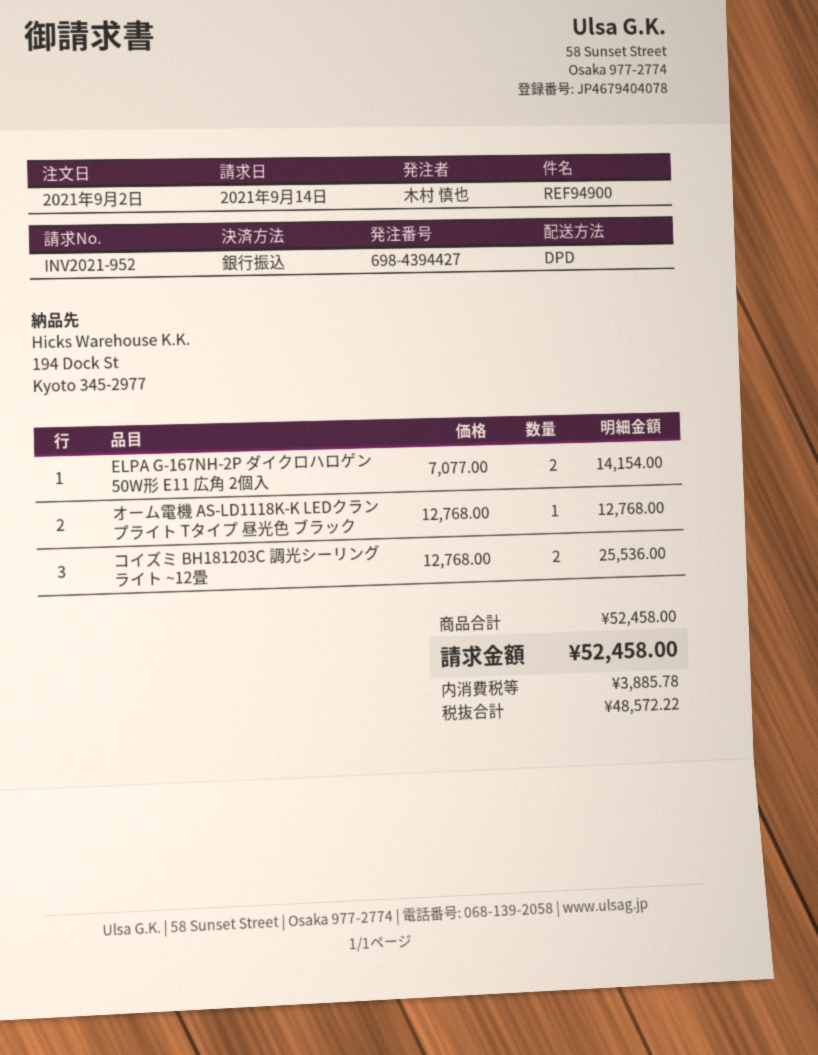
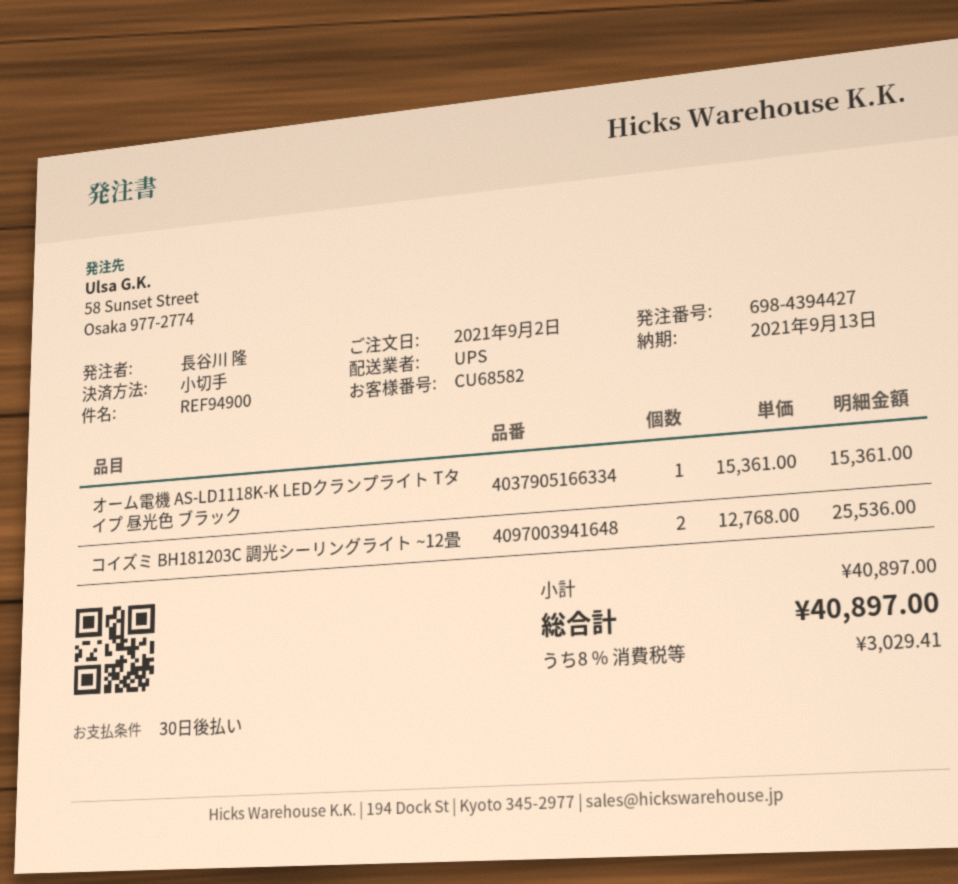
ordered by: 木村 慎也 -> 長谷川 隆
payment method: bank transfer -> cheque
shipping method: DPD -> UPS
ELPA G-167NH-2P ダイクロハロゲン 50W形 E11 広角 2個入: 2 x 7077.00 = 14154.00 -> none
オーム電機 AS-LD1118K-K LEDクランプライト Tタイプ 昼光色 ブラック: 1 x 12768.00 = 12768.00 -> 1 x 15361.00 = 15361.00
subtotal: 52458.00 -> 40897.00
tax: 3885.78 -> 3029.41
total: 52458.00 -> 40897.00

